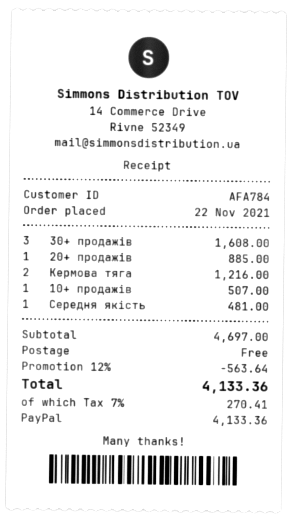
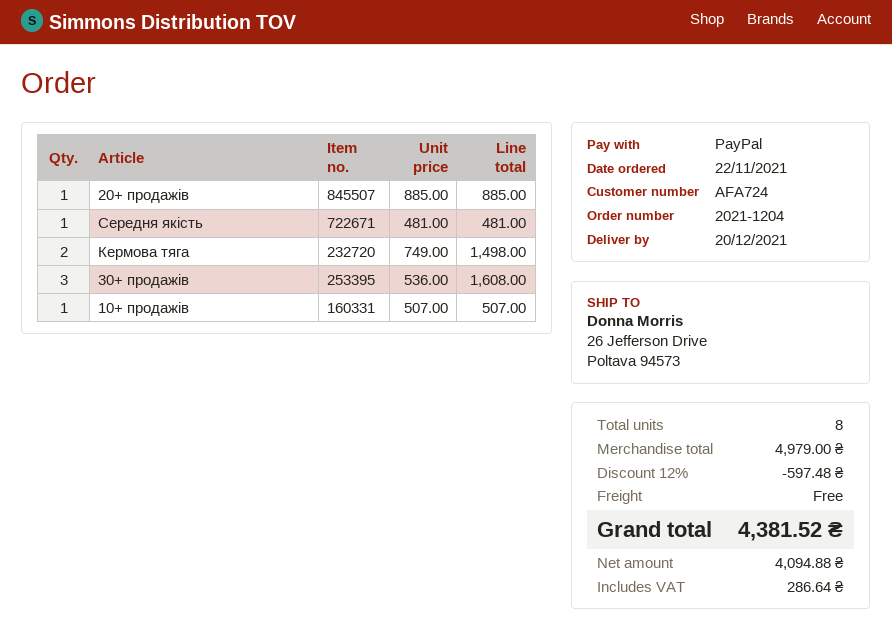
customer number: AFA784 -> AFA724
Кермова тяга: 2 for 1216.00 -> 2 for 1498.00
subtotal: 4697.00 -> 4979.00
discount: 12% = 563.64 -> 12% = 597.48
tax: 270.41 -> 286.64
total: 4133.36 -> 4381.52

